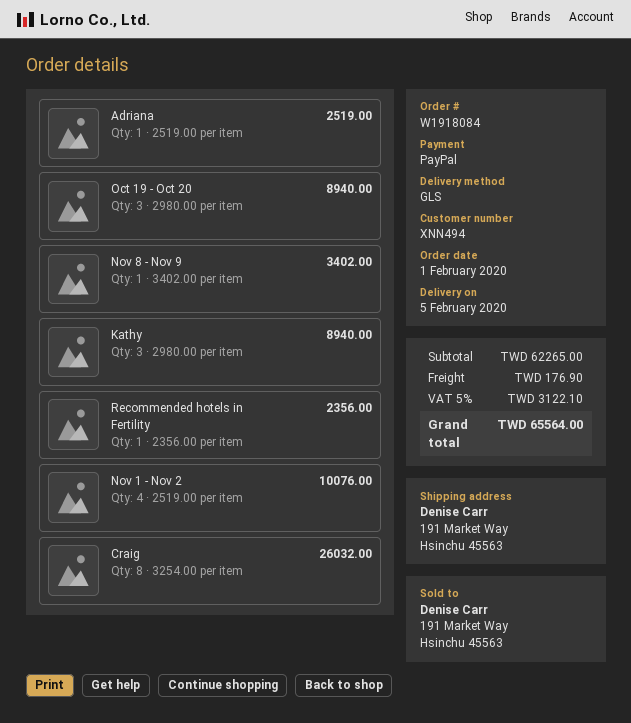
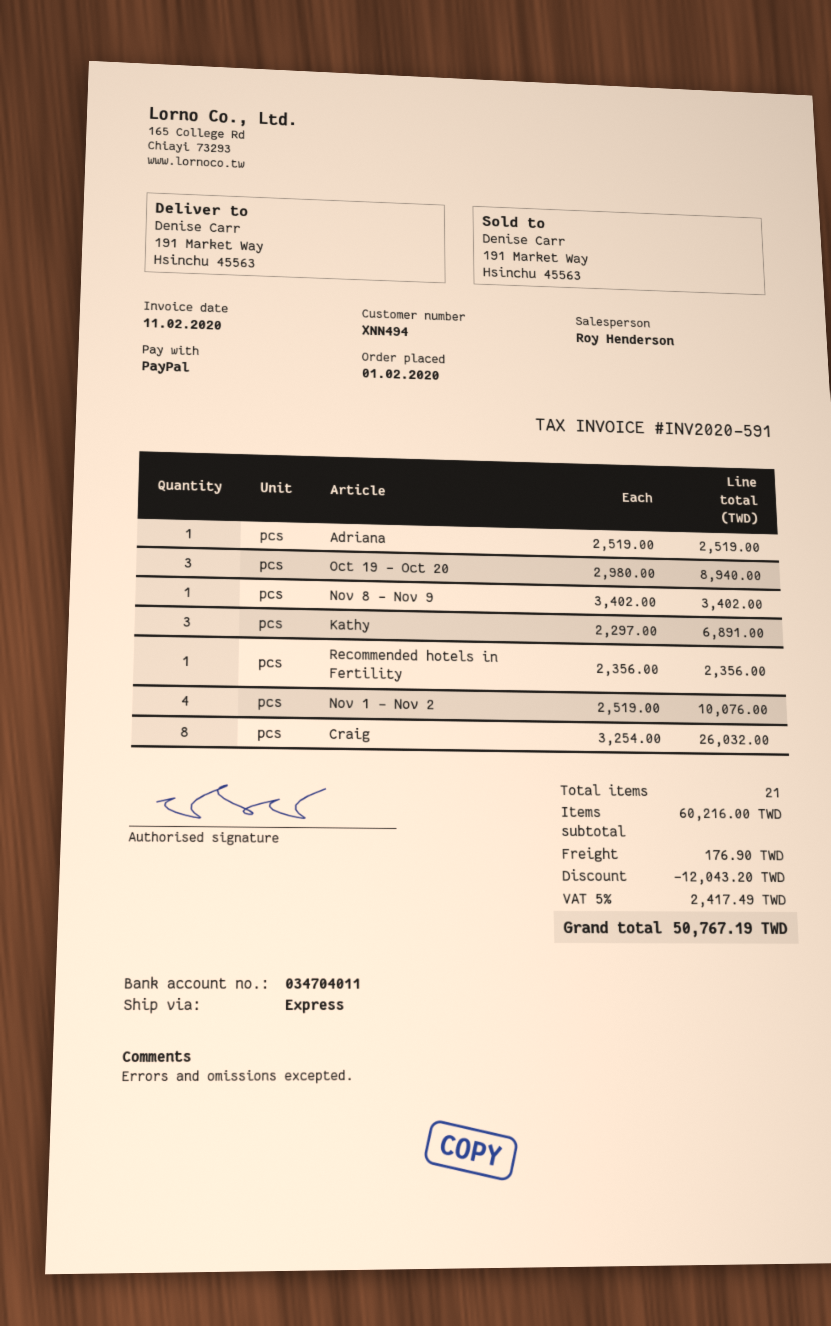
shipping method: GLS -> express
Kathy: 3 x 2980.00 = 8940.00 -> 3 x 2297.00 = 6891.00
subtotal: 62265.00 -> 60216.00
discount: none -> 12043.20
tax: 5% = 3122.10 -> 5% = 2417.49
total: 65564.00 -> 50767.19

